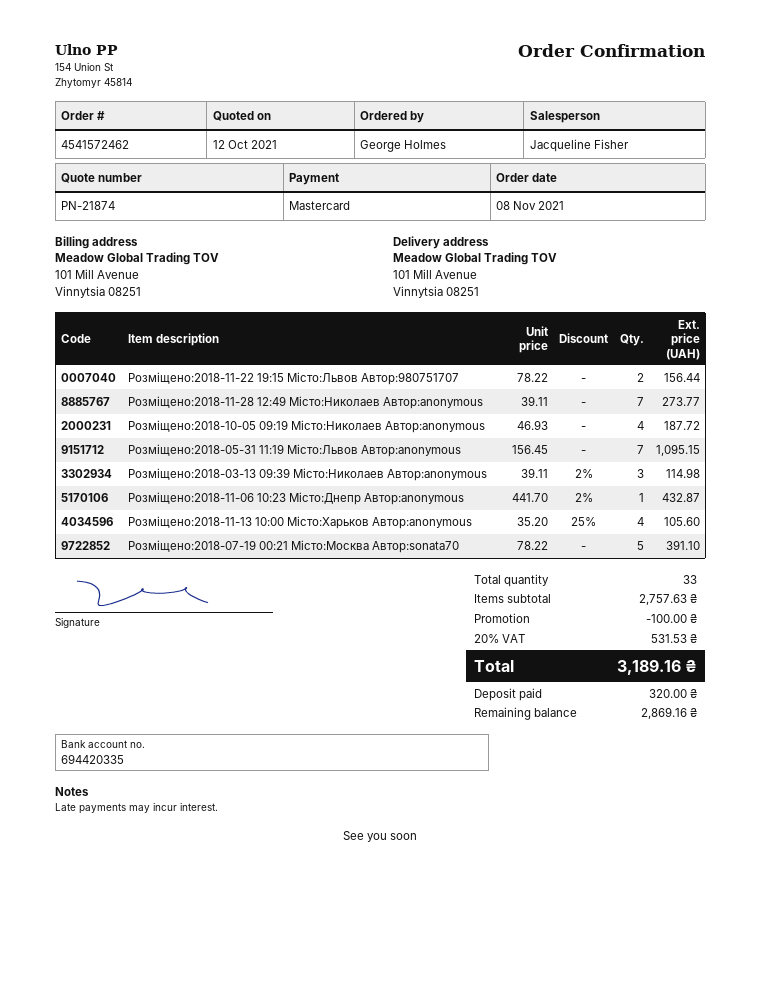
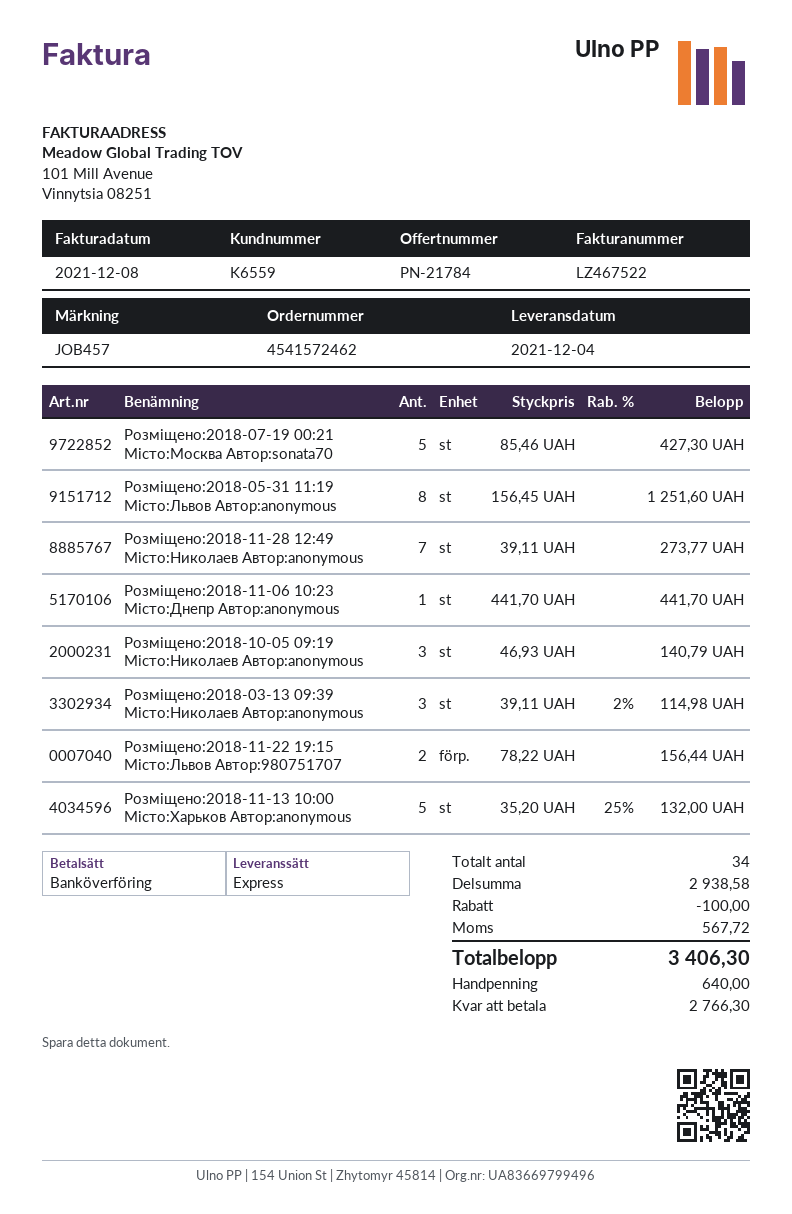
quote number: PN-21874 -> PN-21784
payment method: Mastercard -> bank transfer
Розміщено:2018-10-05 09:19 Місто:Николаев Автор:anonymous: 4 x 46.93 = 187.72 -> 3 x 46.93 = 140.79
Розміщено:2018-05-31 11:19 Місто:Львов Автор:anonymous: 7 x 156.45 = 1095.15 -> 8 x 156.45 = 1251.60
Розміщено:2018-11-06 10:23 Місто:Днепр Автор:anonymous: 1 x 441.70 - 2% = 432.87 -> 1 x 441.70 = 441.70
Розміщено:2018-11-13 10:00 Місто:Харьков Автор:anonymous: 4 x 35.20 - 25% = 105.60 -> 5 x 35.20 - 25% = 132.00
Розміщено:2018-07-19 00:21 Місто:Москва Автор:sonata70: 5 x 78.22 = 391.10 -> 5 x 85.46 = 427.30
total quantity: 33 -> 34
subtotal: 2757.63 -> 2938.58
tax: 531.53 -> 567.72
total: 3189.16 -> 3406.30
deposit: 320.00 -> 640.00
balance: 2869.16 -> 2766.30

